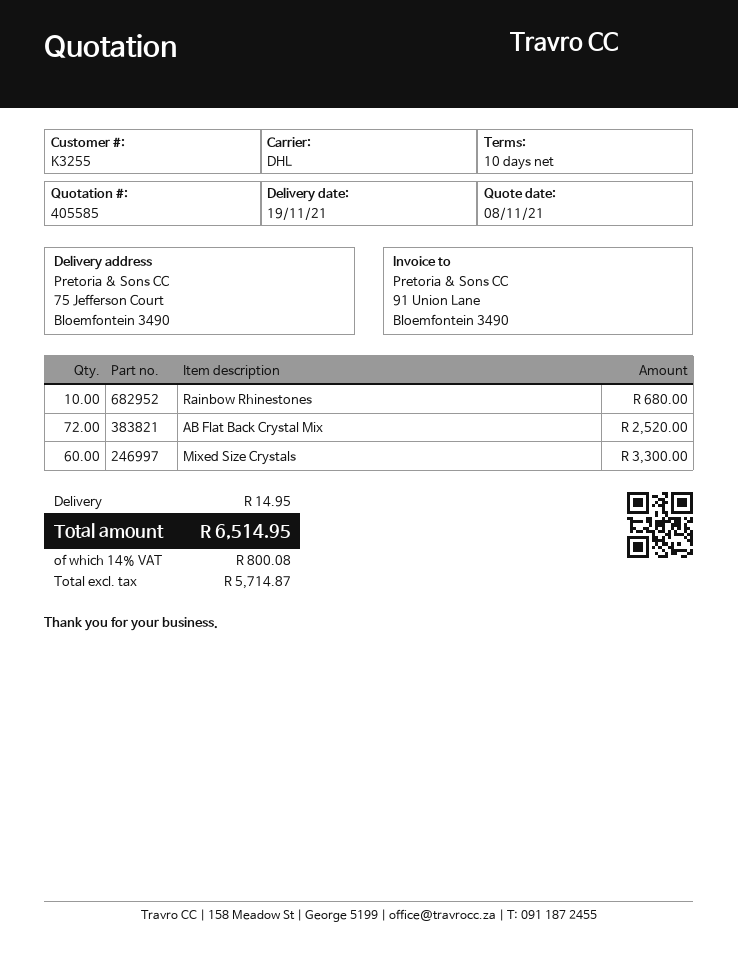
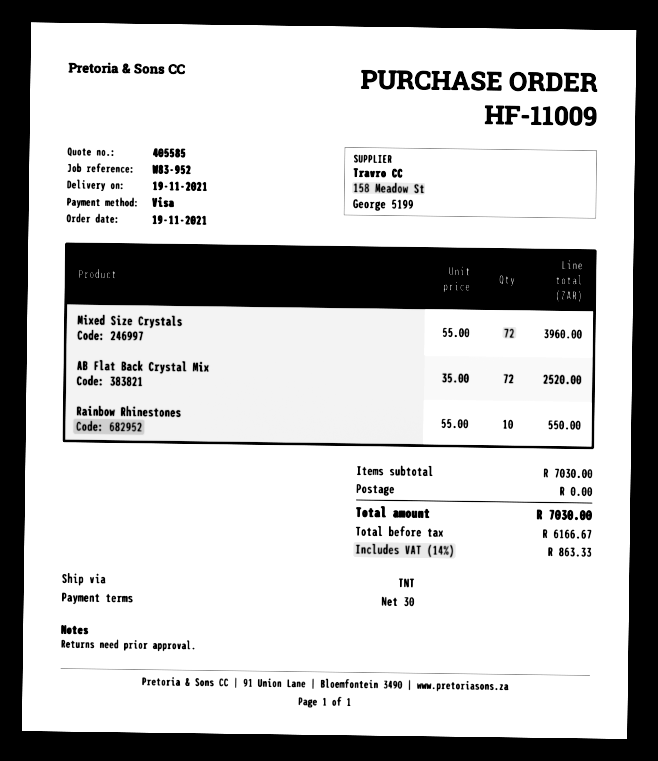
payment terms: 10 days -> 30 days
shipping method: DHL -> TNT
Rainbow Rhinestones: 10 for 680.00 -> 10 for 550.00
Mixed Size Crystals: 60 for 3300.00 -> 72 for 3960.00
shipping: 14.95 -> 0.00
net: 5714.87 -> 6166.67
tax: 14% = 800.08 -> 14% = 863.33
total: 6514.95 -> 7030.00

